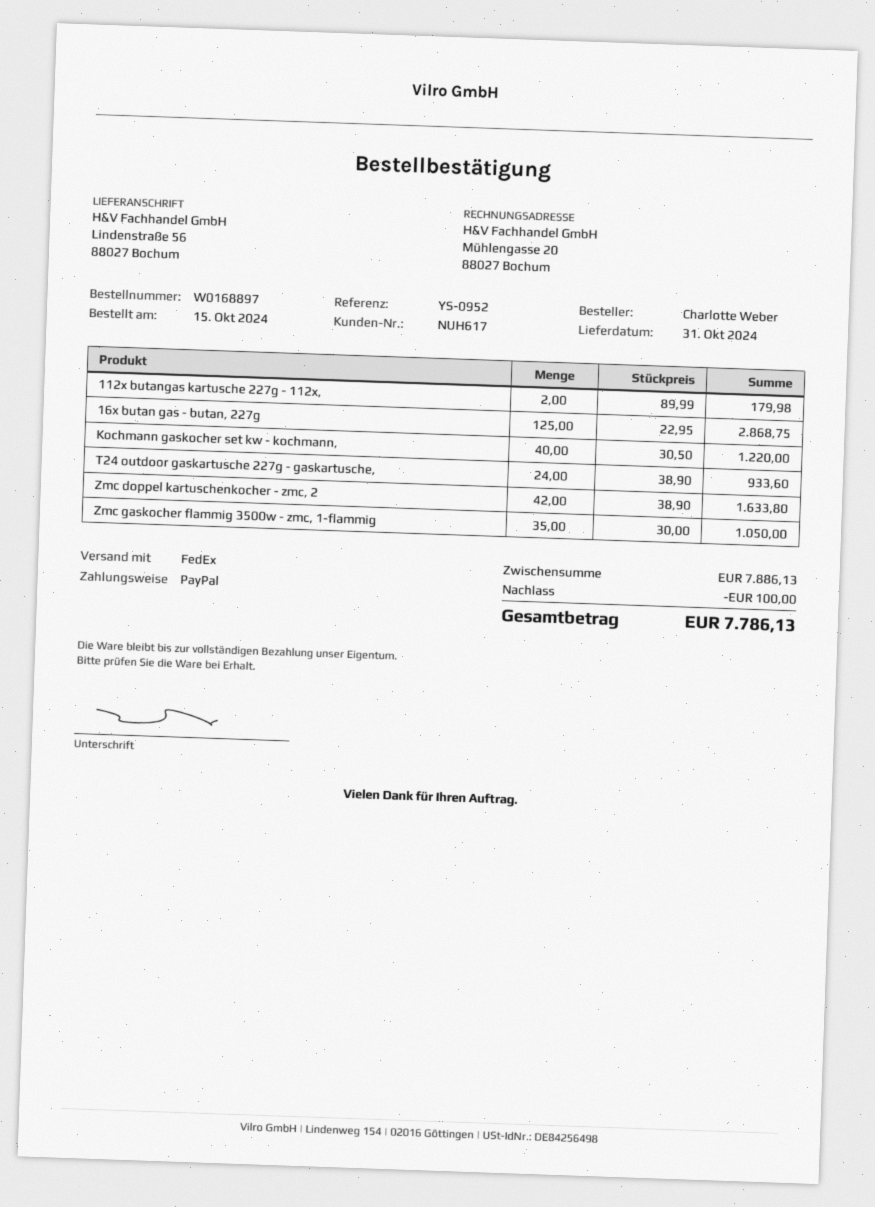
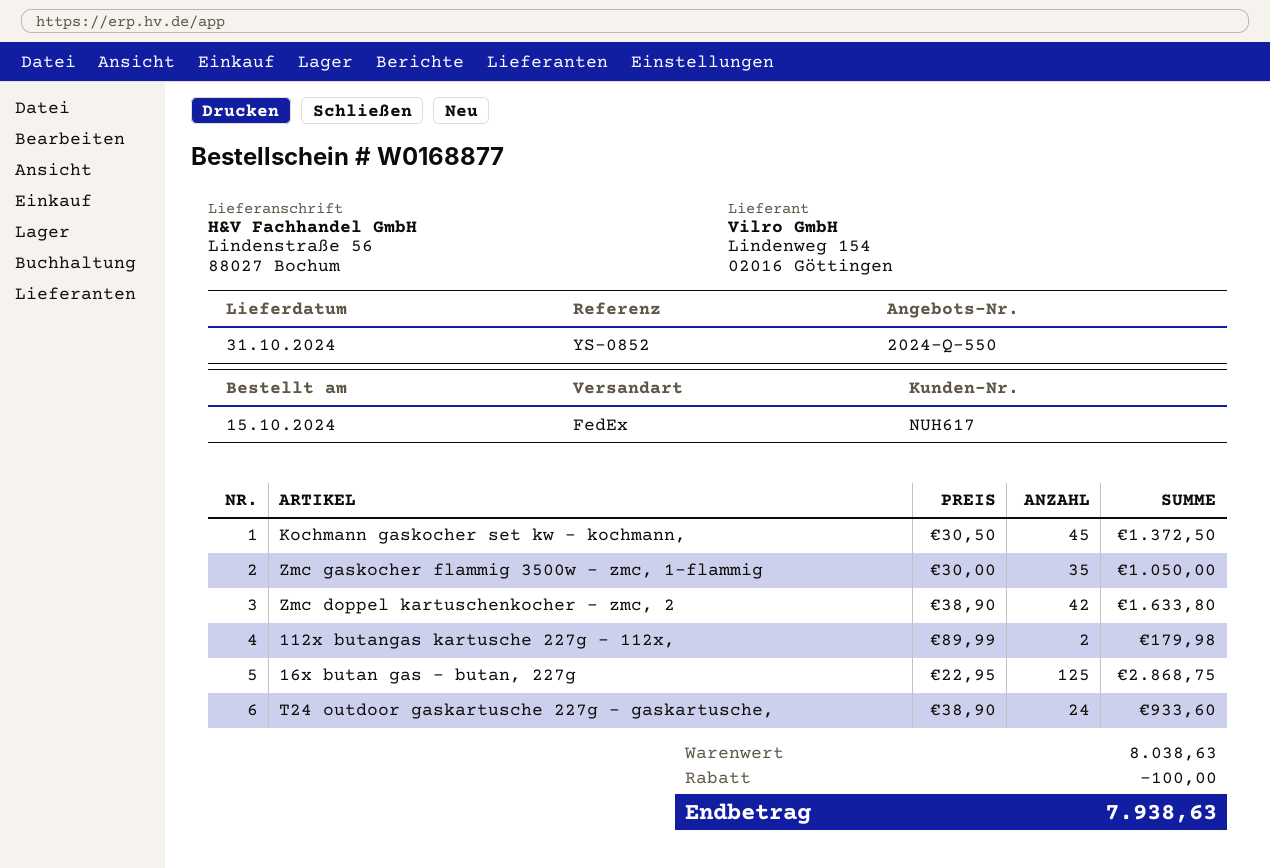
order number: W0168897 -> W0168877
reference: YS-0952 -> YS-0852
Kochmann gaskocher set kw - kochmann,: 40 x 30.50 = 1220.00 -> 45 x 30.50 = 1372.50
subtotal: 7886.13 -> 8038.63
total: 7786.13 -> 7938.63

